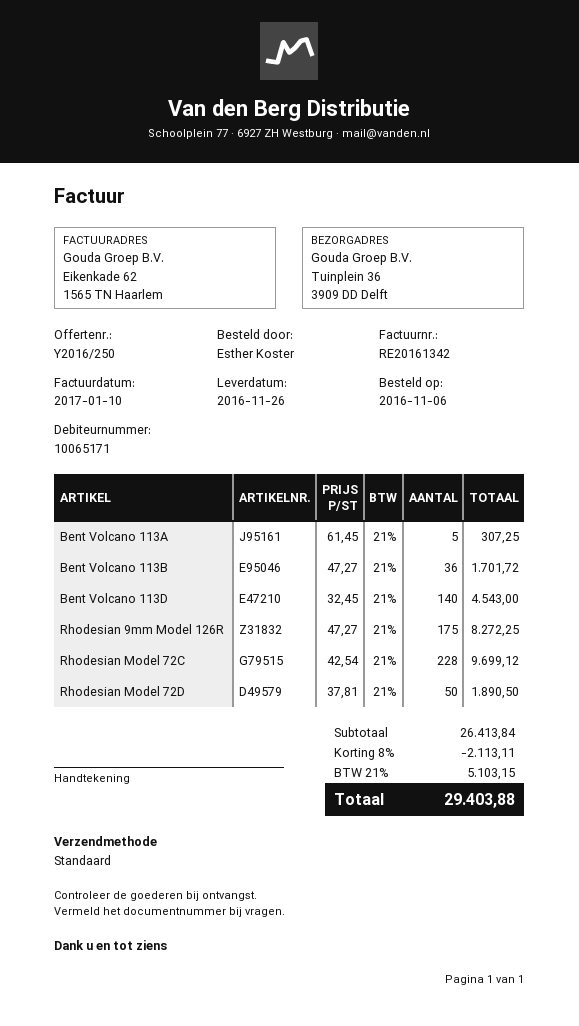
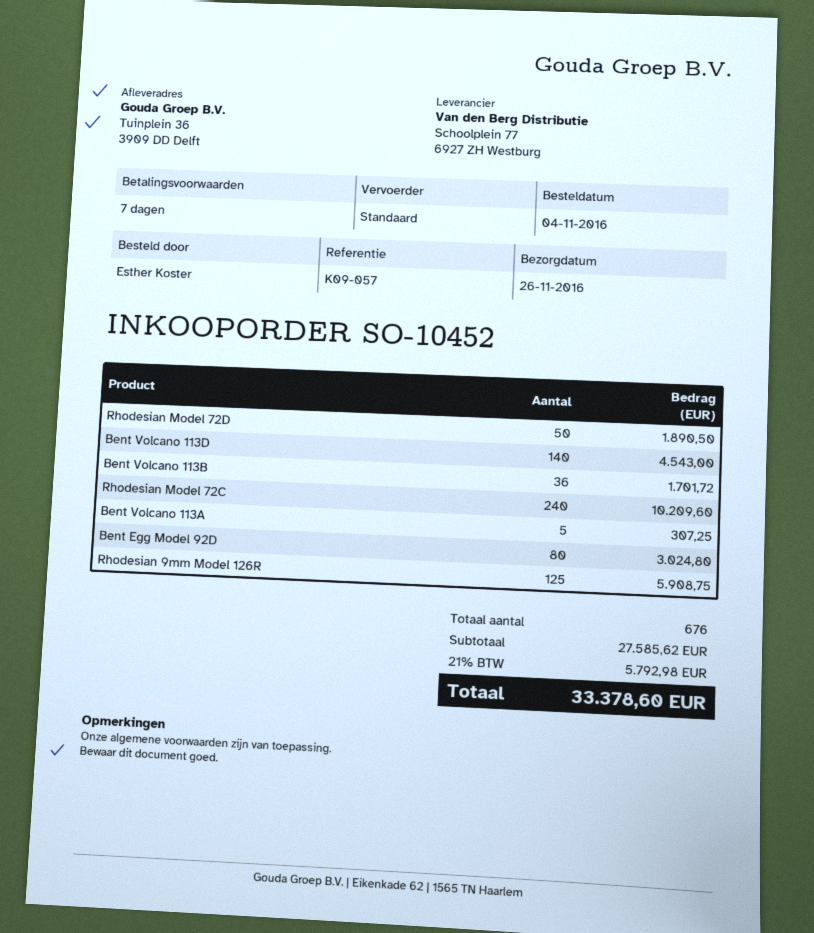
order date: 2016-11-06 -> 2016-11-04
Rhodesian 9mm Model 126R: 175 for 8272.25 -> 125 for 5908.75
Rhodesian Model 72C: 228 for 9699.12 -> 240 for 10209.60
Bent Egg Model 92D: none -> 80 for 3024.80
subtotal: 26413.84 -> 27585.62
discount: 8% = 2113.11 -> none
tax: 21% = 5103.15 -> 21% = 5792.98
total: 29403.88 -> 33378.60

